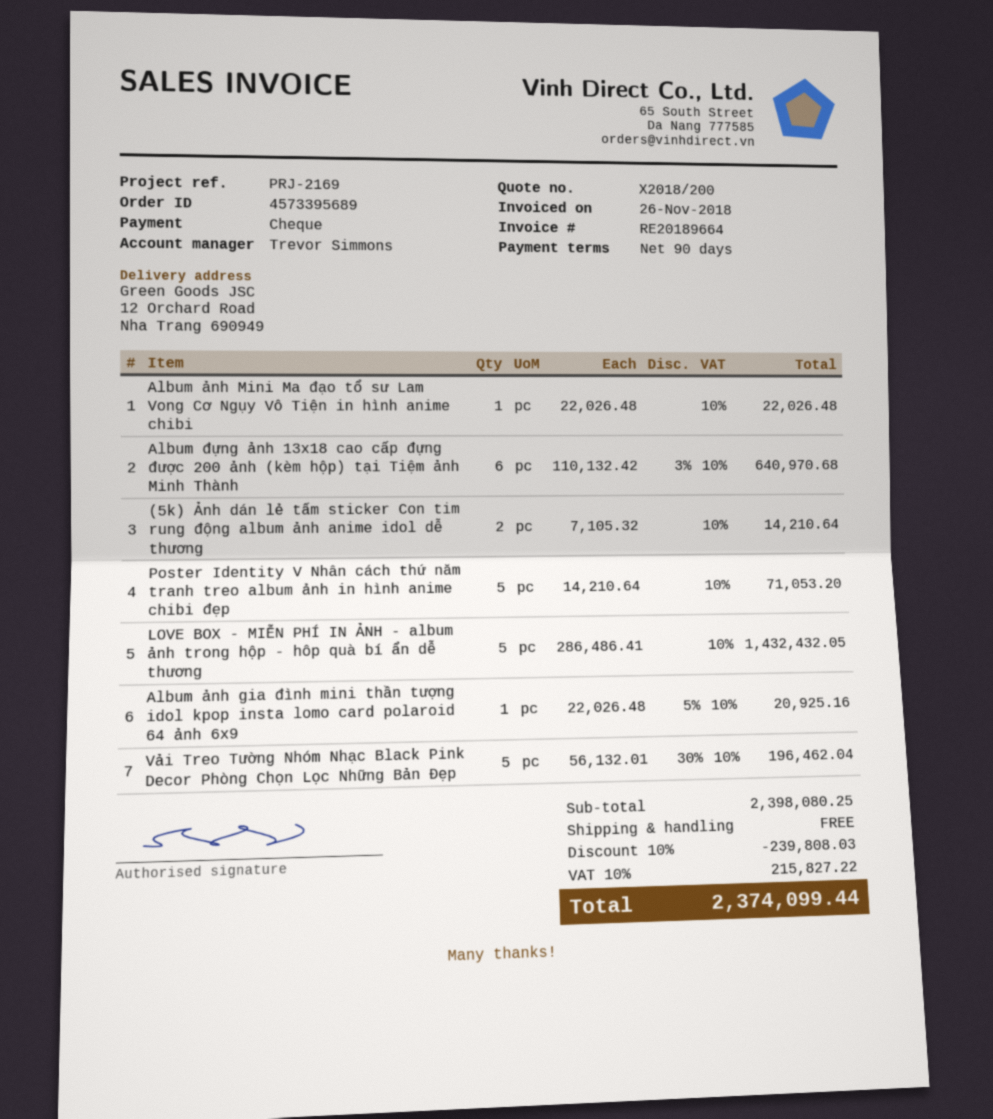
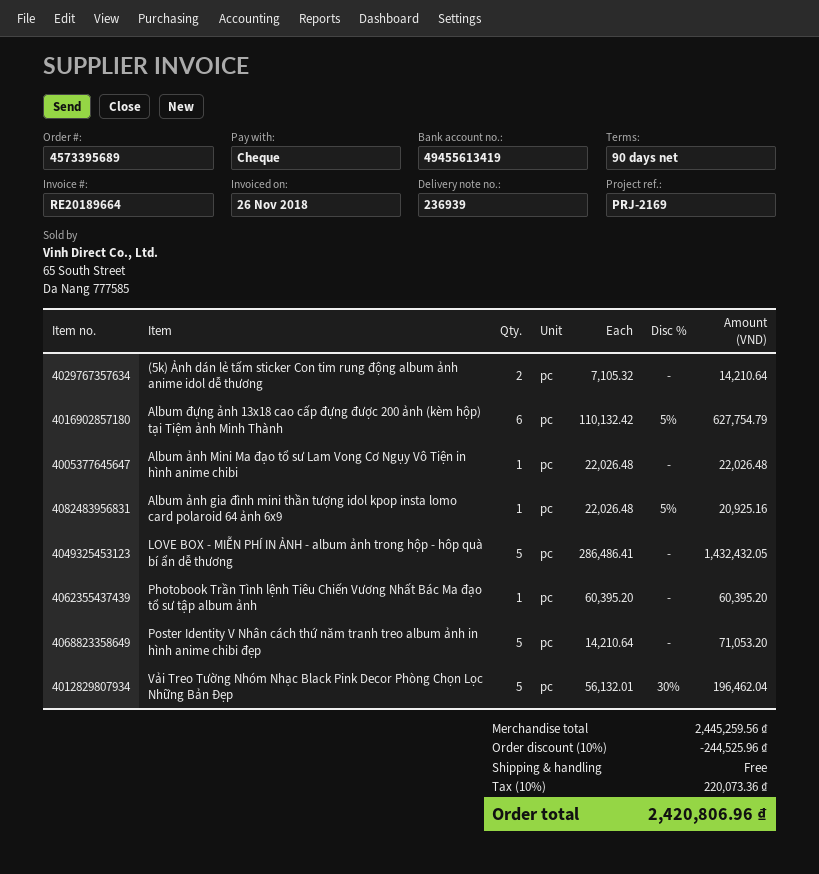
Album đựng ảnh 13x18 cao cấp đựng được 200 ảnh (kèm hộp) tại Tiệm ảnh Minh Thành: 6 x 110132.42 - 3% = 640970.68 -> 6 x 110132.42 - 5% = 627754.79
Photobook Trần Tình lệnh Tiêu Chiến Vương Nhất Bác Ma đạo tổ sư tập album ảnh: none -> 1 x 60395.20 = 60395.20
subtotal: 2398080.25 -> 2445259.56
discount: 10% = 239808.03 -> 10% = 244525.96
tax: 10% = 215827.22 -> 10% = 220073.36
total: 2374099.44 -> 2420806.96

